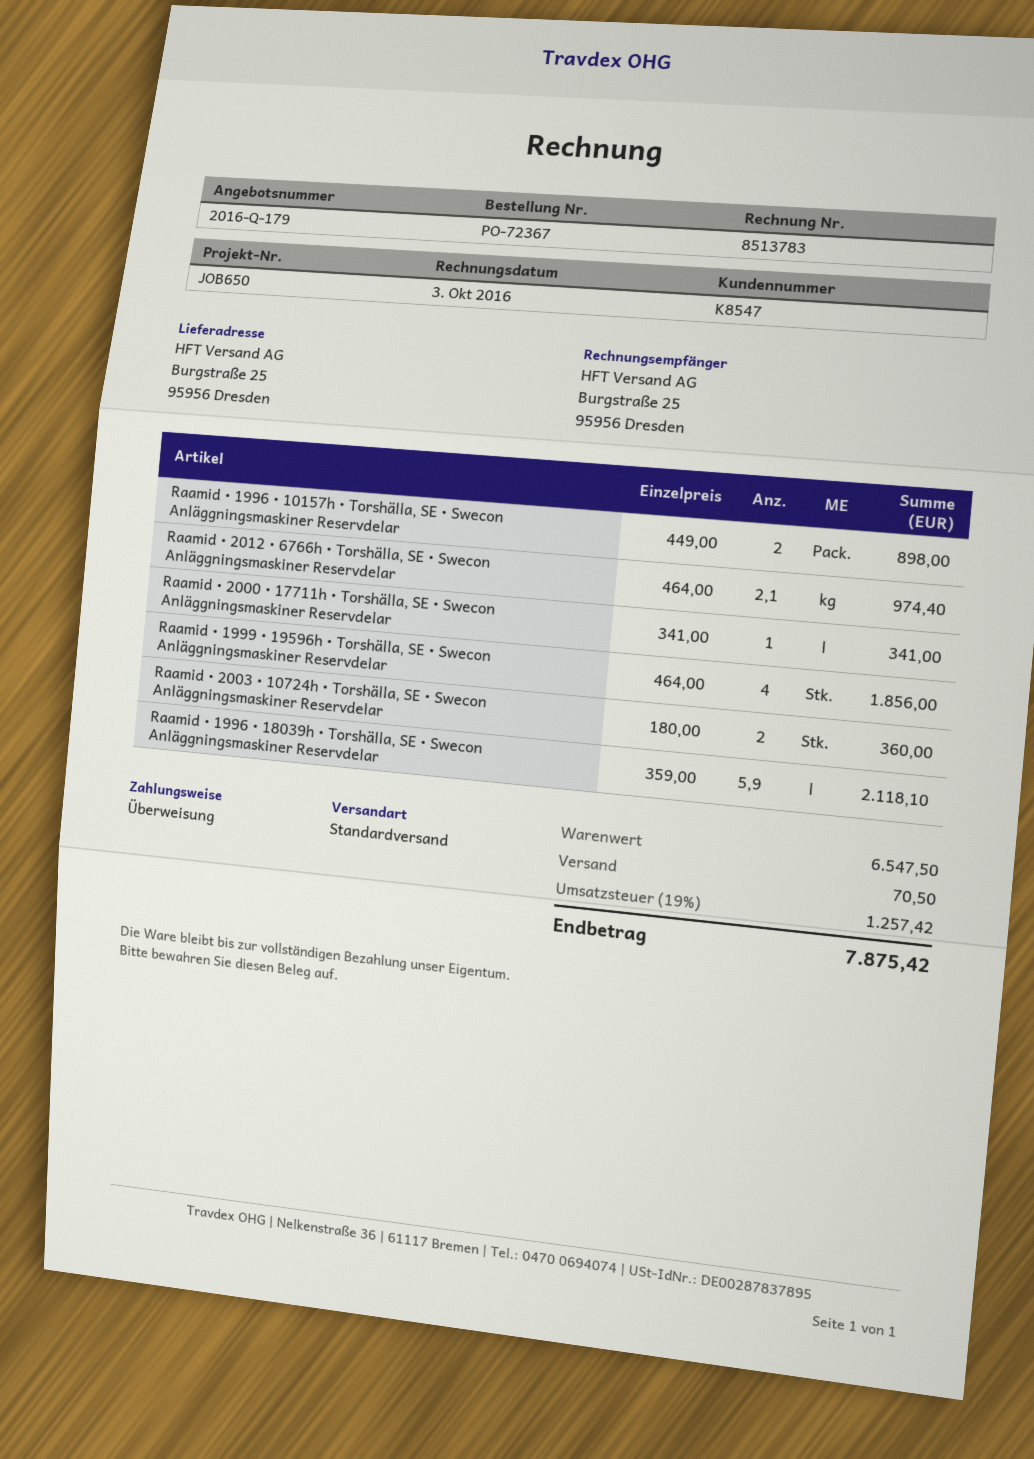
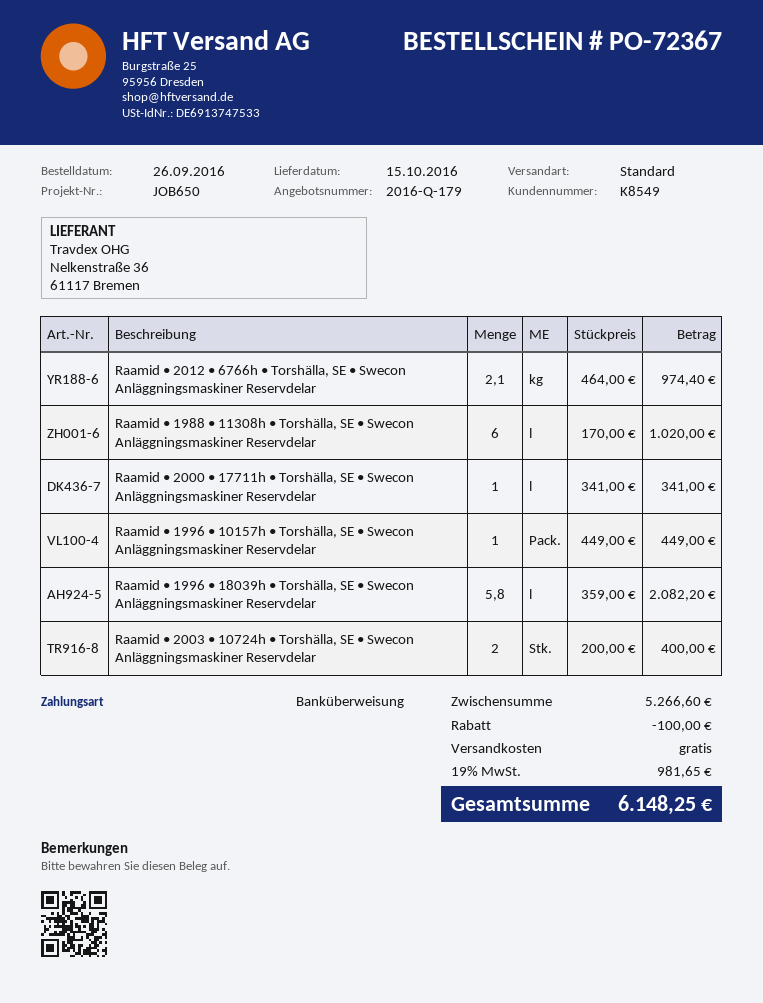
customer number: K8547 -> K8549
Raamid • 1996 • 10157h • Torshälla, SE • Swecon Anläggningsmaskiner Reservdelar: 2 x 449.00 = 898.00 -> 1 x 449.00 = 449.00
Raamid • 1999 • 19596h • Torshälla, SE • Swecon Anläggningsmaskiner Reservdelar: 4 x 464.00 = 1856.00 -> none
Raamid • 2003 • 10724h • Torshälla, SE • Swecon Anläggningsmaskiner Reservdelar: 2 x 180.00 = 360.00 -> 2 x 200.00 = 400.00
Raamid • 1996 • 18039h • Torshälla, SE • Swecon Anläggningsmaskiner Reservdelar: 5.9 x 359.00 = 2118.10 -> 5.8 x 359.00 = 2082.20
Raamid • 1988 • 11308h • Torshälla, SE • Swecon Anläggningsmaskiner Reservdelar: none -> 6 x 170.00 = 1020.00
subtotal: 6547.50 -> 5266.60
discount: none -> 100.00
shipping: 70.50 -> 0.00
tax: 19% = 1257.42 -> 19% = 981.65
total: 7875.42 -> 6148.25

